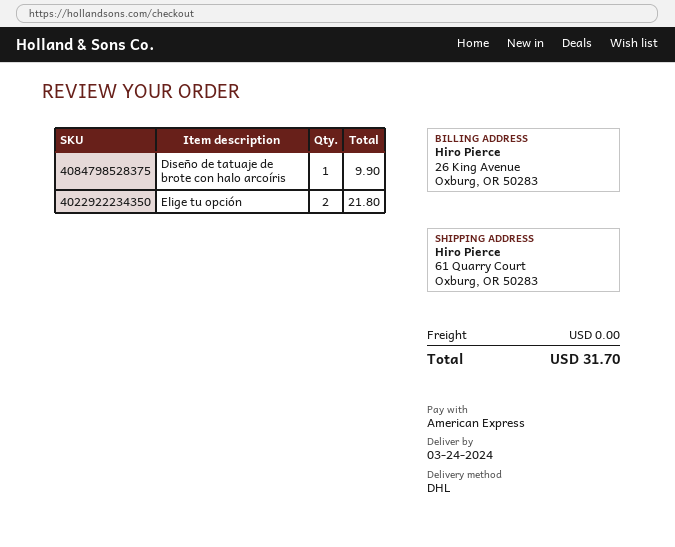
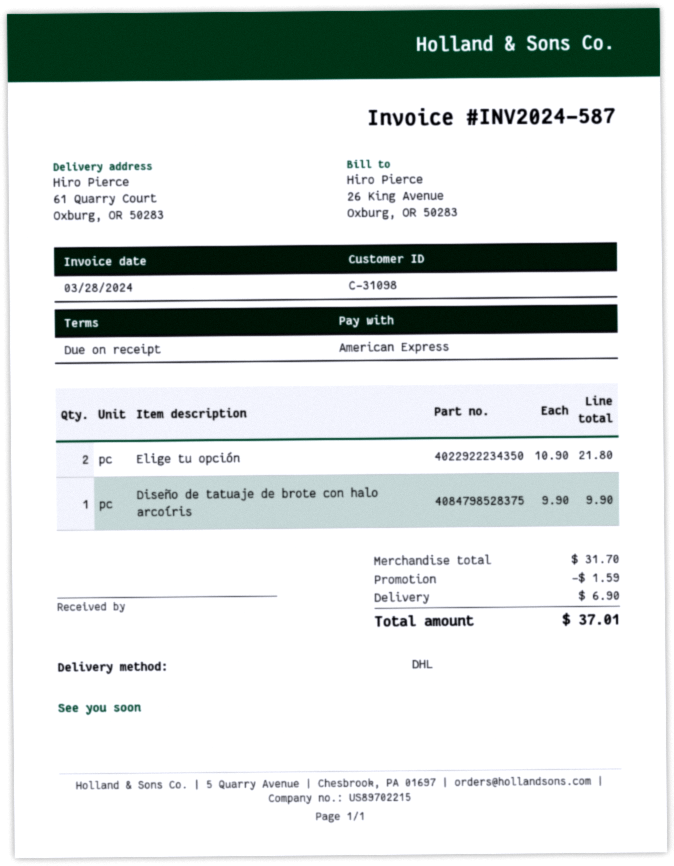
discount: none -> 1.59
shipping: 0.00 -> 6.90
total: 31.70 -> 37.01

